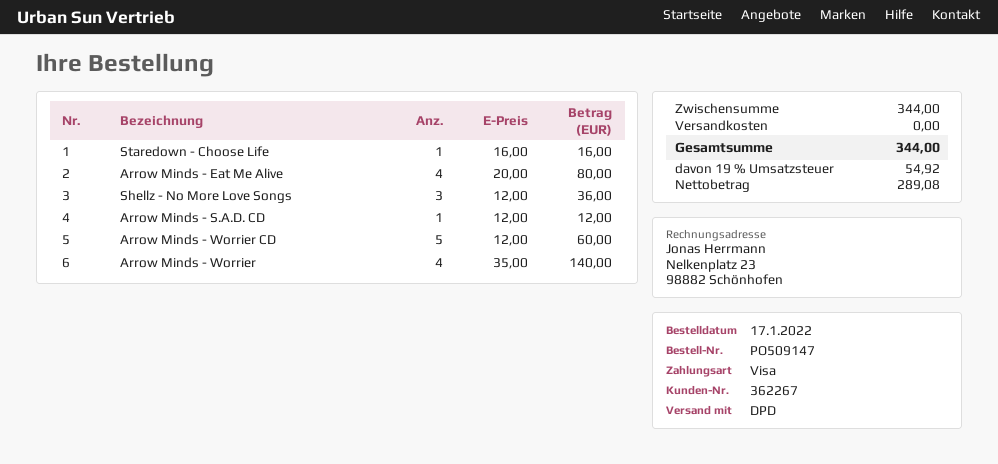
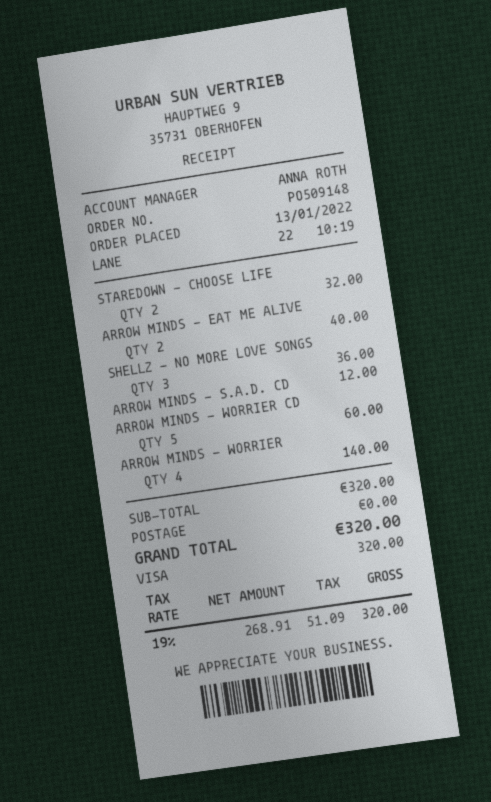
order number: PO509147 -> PO509148
order date: 2022-01-17 -> 2022-01-13
Staredown - Choose Life: 1 for 16.00 -> 2 for 32.00
Arrow Minds - Eat Me Alive: 4 for 80.00 -> 2 for 40.00
subtotal: 344.00 -> 320.00
net: 289.08 -> 268.91
tax: 19% = 54.92 -> 19% = 51.09
total: 344.00 -> 320.00

